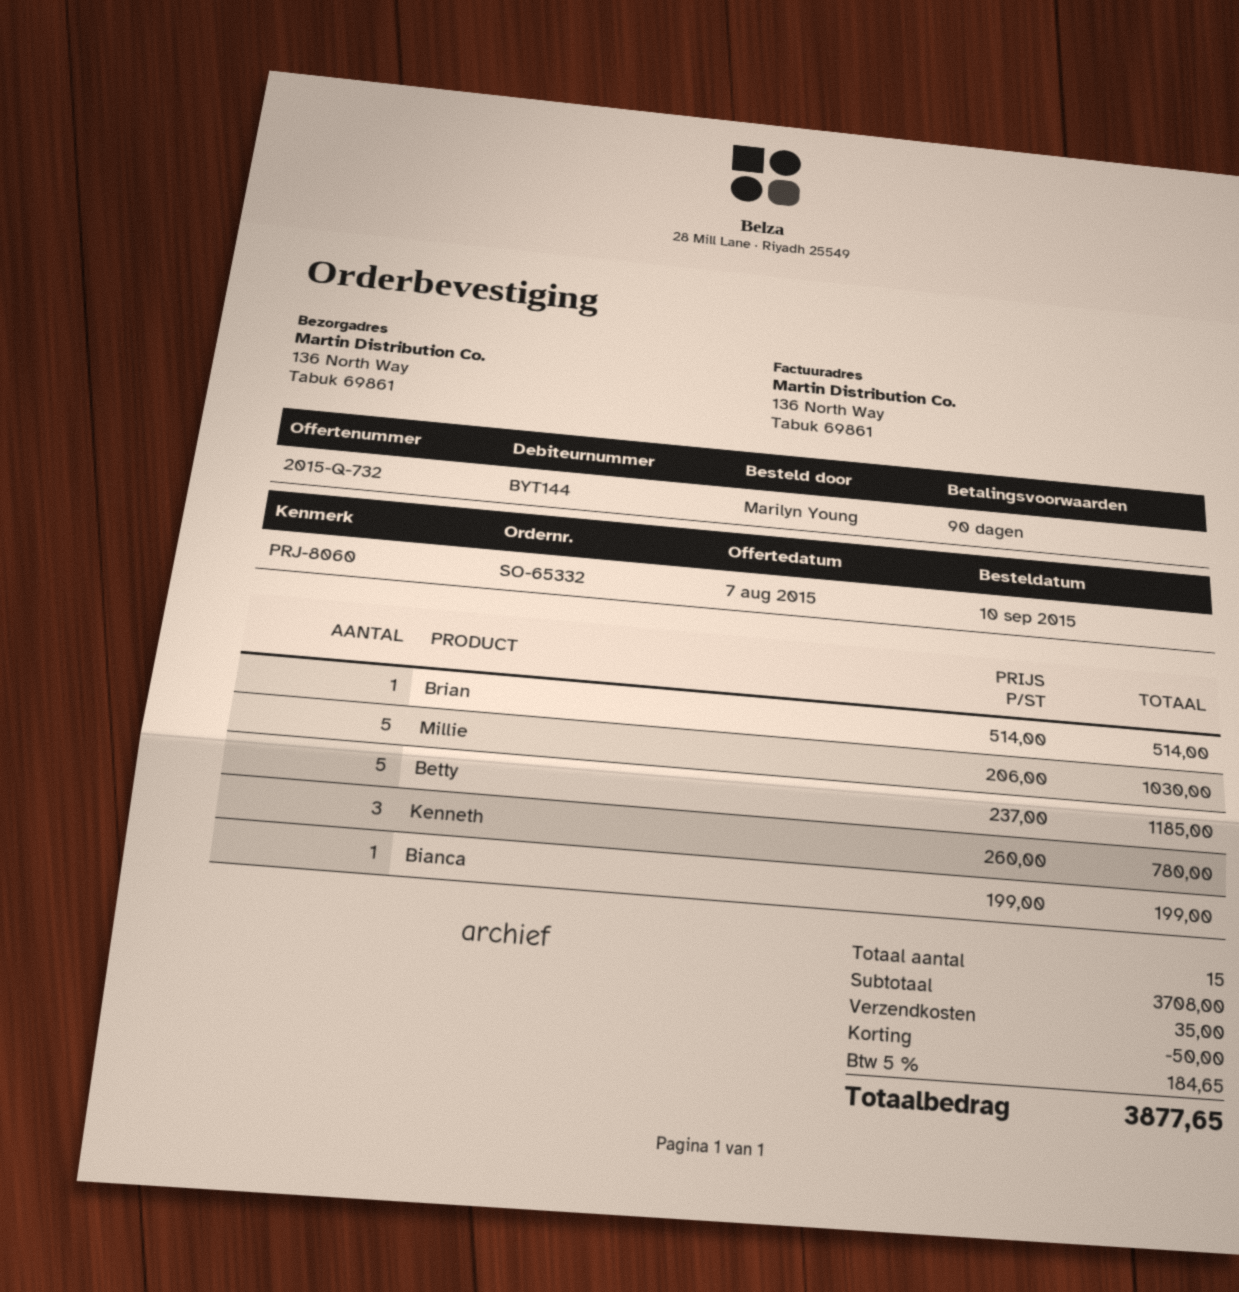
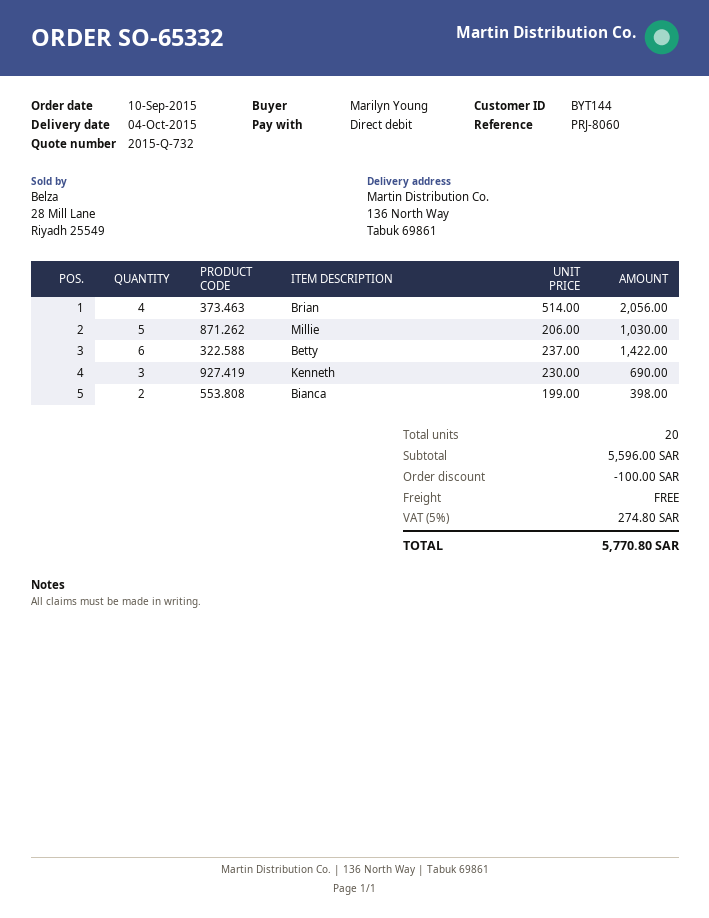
Brian: 1 x 514.00 = 514.00 -> 4 x 514.00 = 2056.00
Betty: 5 x 237.00 = 1185.00 -> 6 x 237.00 = 1422.00
Kenneth: 3 x 260.00 = 780.00 -> 3 x 230.00 = 690.00
Bianca: 1 x 199.00 = 199.00 -> 2 x 199.00 = 398.00
total quantity: 15 -> 20
subtotal: 3708.00 -> 5596.00
discount: 50.00 -> 100.00
shipping: 35.00 -> 0.00
tax: 5% = 184.65 -> 5% = 274.80
total: 3877.65 -> 5770.80

